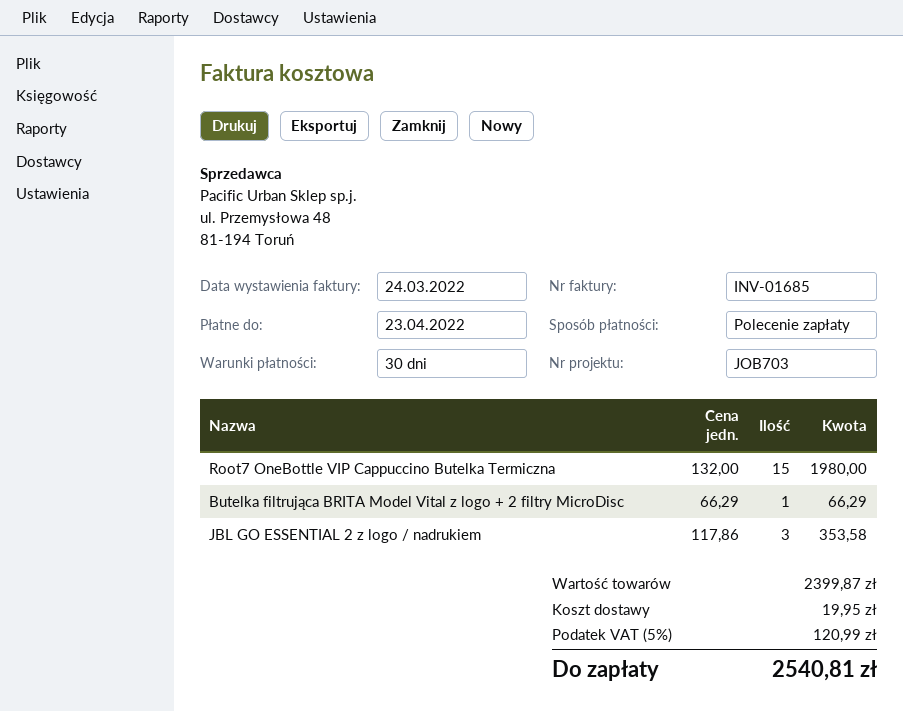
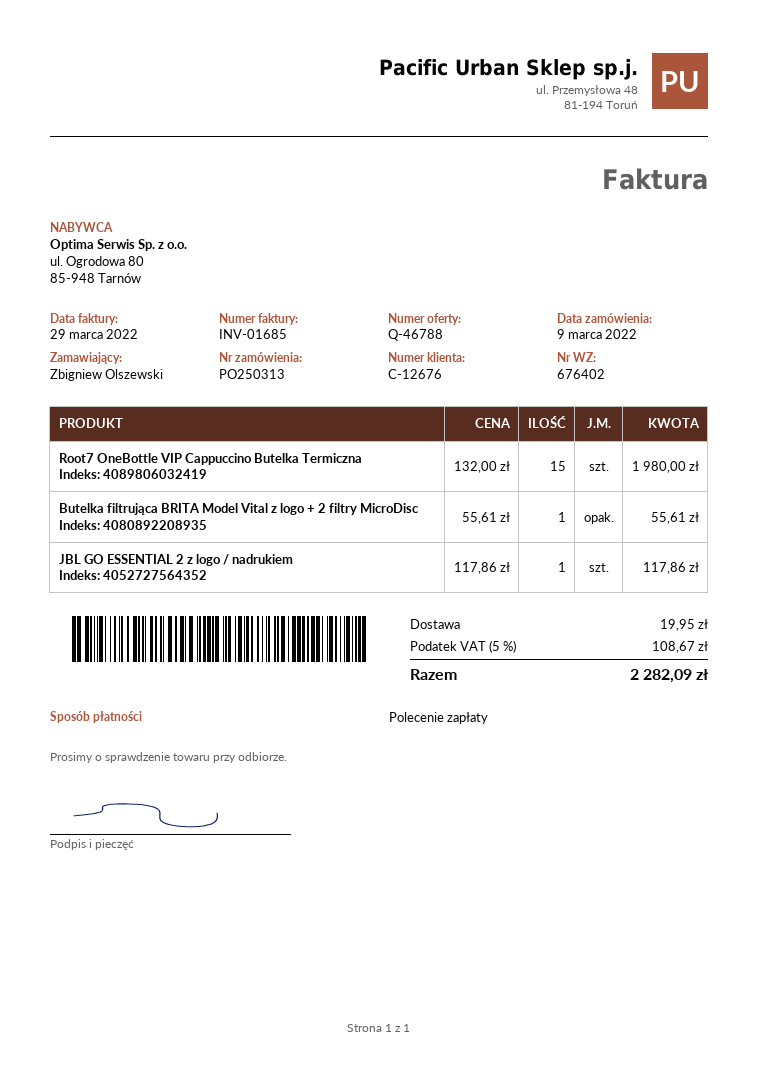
invoice date: 2022-03-24 -> 2022-03-29
Butelka filtrująca BRITA Model Vital z logo + 2 filtry MicroDisc: 1 x 66.29 = 66.29 -> 1 x 55.61 = 55.61
JBL GO ESSENTIAL 2 z logo / nadrukiem: 3 x 117.86 = 353.58 -> 1 x 117.86 = 117.86
tax: 5% = 120.99 -> 5% = 108.67
total: 2540.81 -> 2282.09

